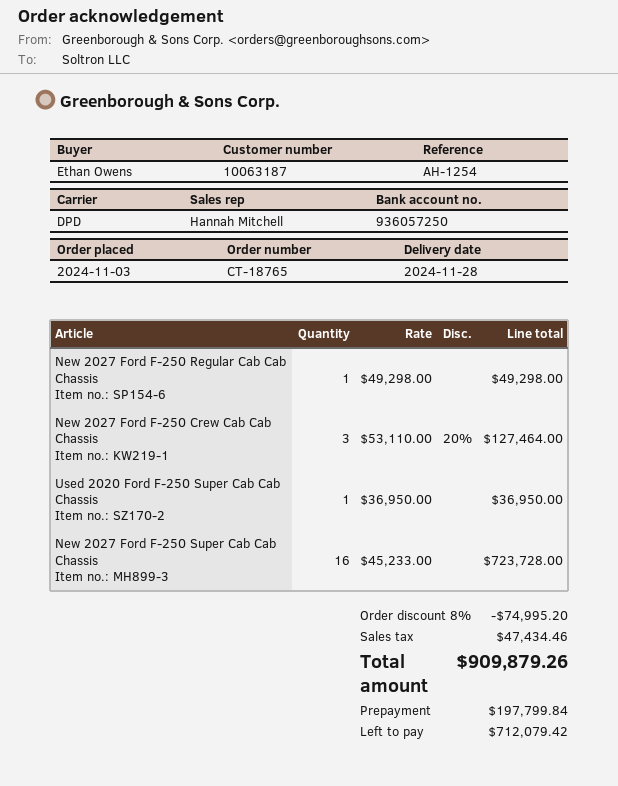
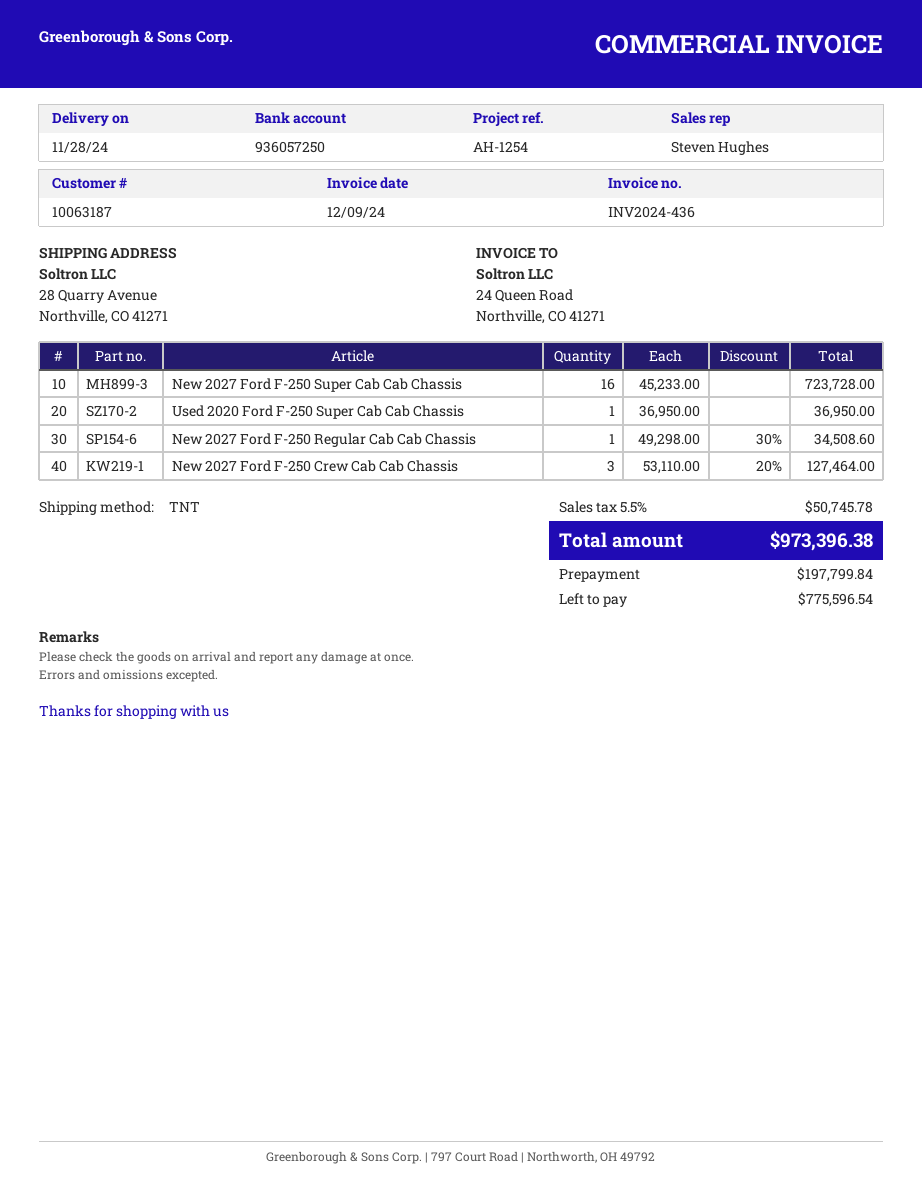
sales rep: Hannah Mitchell -> Steven Hughes
shipping method: DPD -> TNT
New 2027 Ford F-250 Regular Cab Cab Chassis: 1 x 49298.00 = 49298.00 -> 1 x 49298.00 - 30% = 34508.60
discount: 8% = 74995.20 -> none
tax: 47434.46 -> 50745.78
total: 909879.26 -> 973396.38
balance: 712079.42 -> 775596.54

